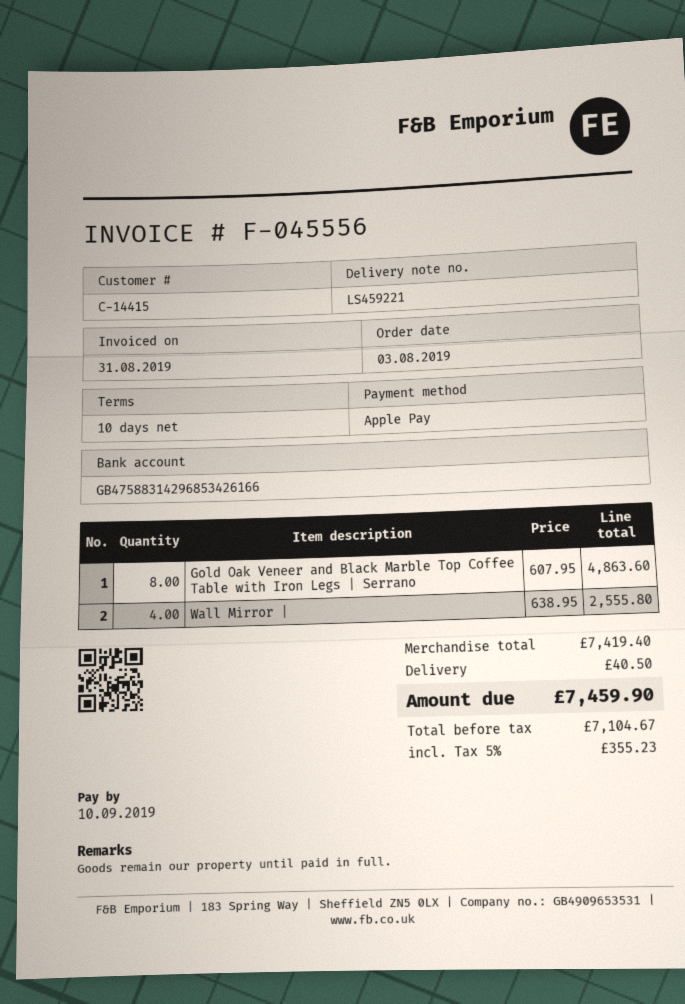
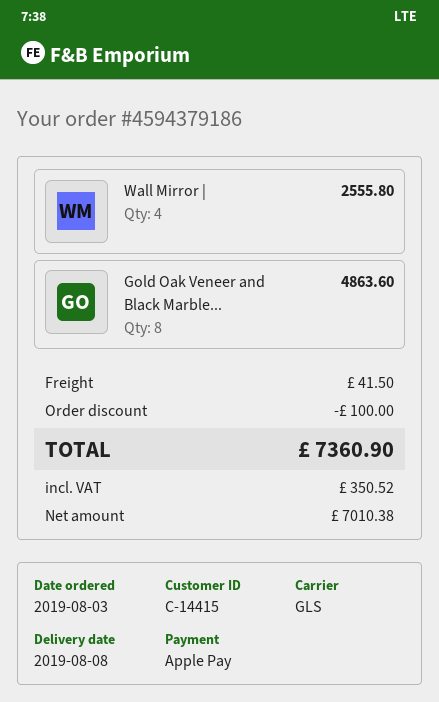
discount: none -> 100.00
shipping: 40.50 -> 41.50
net: 7104.67 -> 7010.38
tax: 355.23 -> 350.52
total: 7459.90 -> 7360.90

